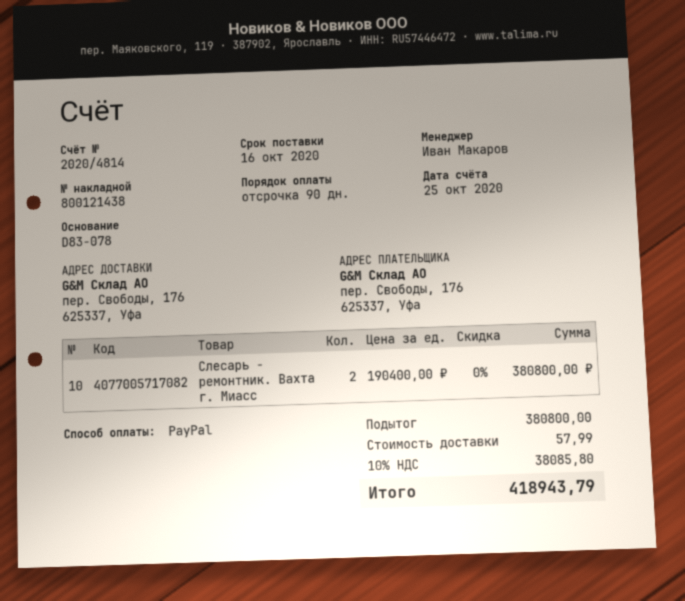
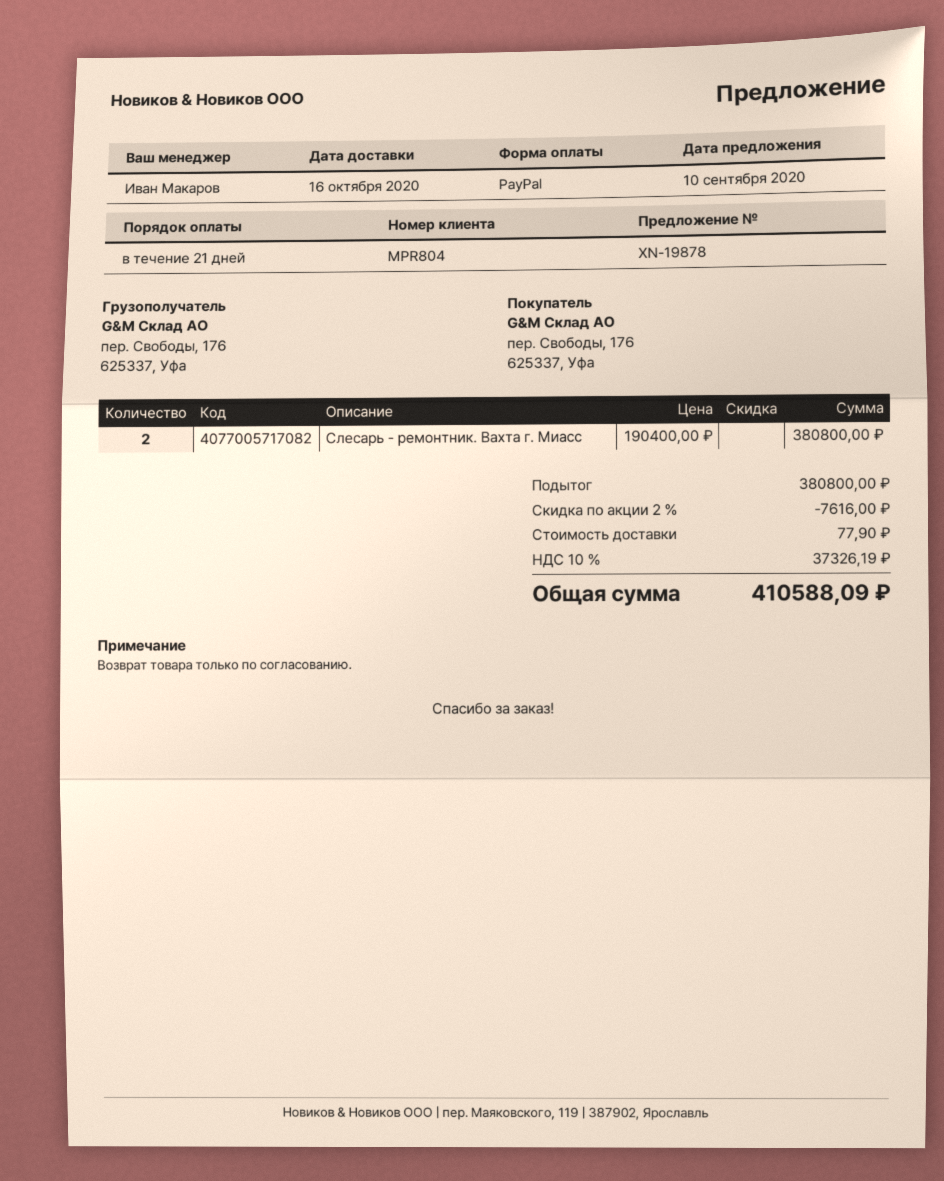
payment terms: 90 days -> 21 days
discount: none -> 2% = 7616.00
shipping: 57.99 -> 77.90
tax: 10% = 38085.80 -> 10% = 37326.19
total: 418943.79 -> 410588.09

